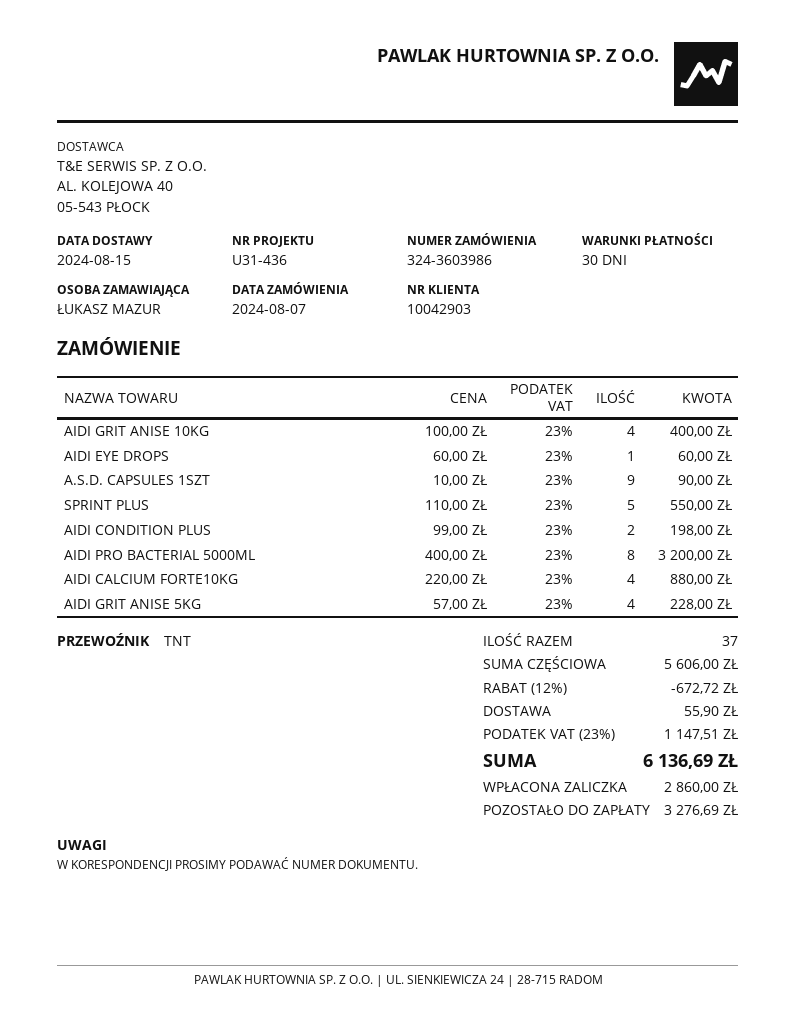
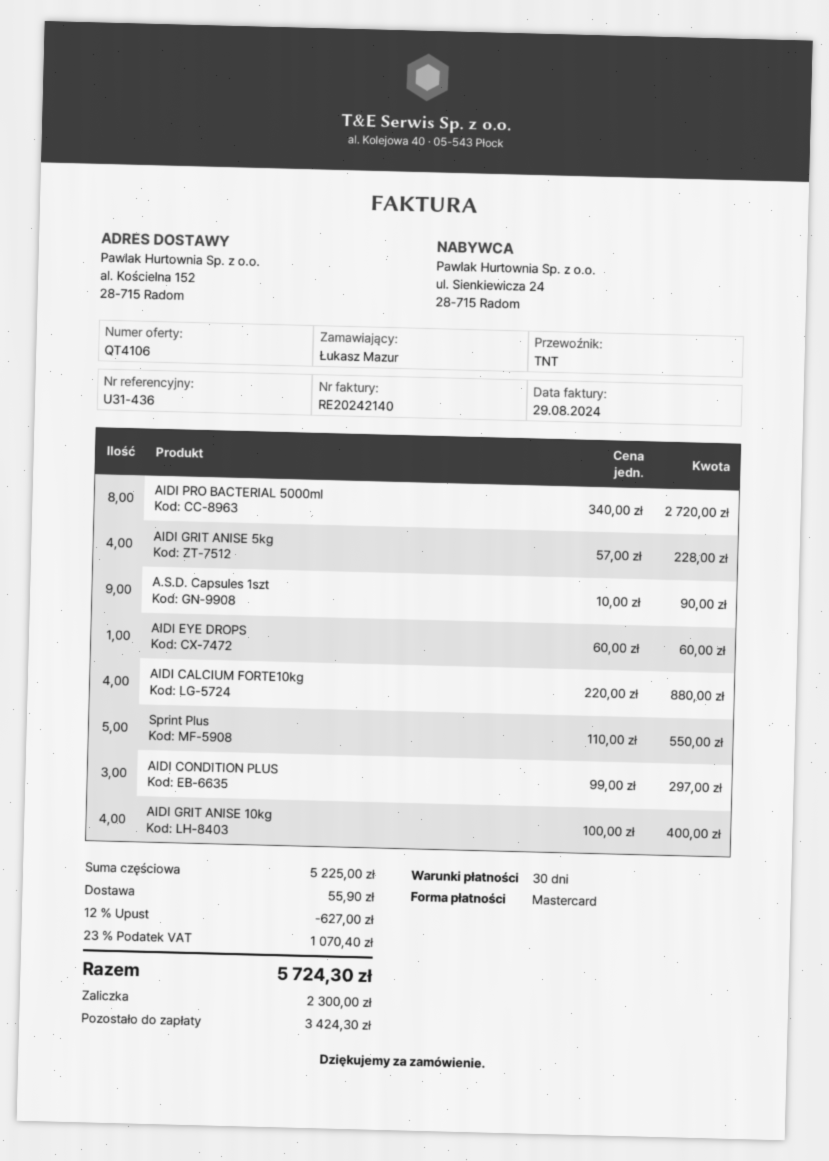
AIDI CONDITION PLUS: 2 x 99.00 = 198.00 -> 3 x 99.00 = 297.00
AIDI PRO BACTERIAL 5000ML: 8 x 400.00 = 3200.00 -> 8 x 340.00 = 2720.00
subtotal: 5606.00 -> 5225.00
discount: 12% = 672.72 -> 12% = 627.00
tax: 23% = 1147.51 -> 23% = 1070.40
total: 6136.69 -> 5724.30
deposit: 2860.00 -> 2300.00
balance: 3276.69 -> 3424.30

